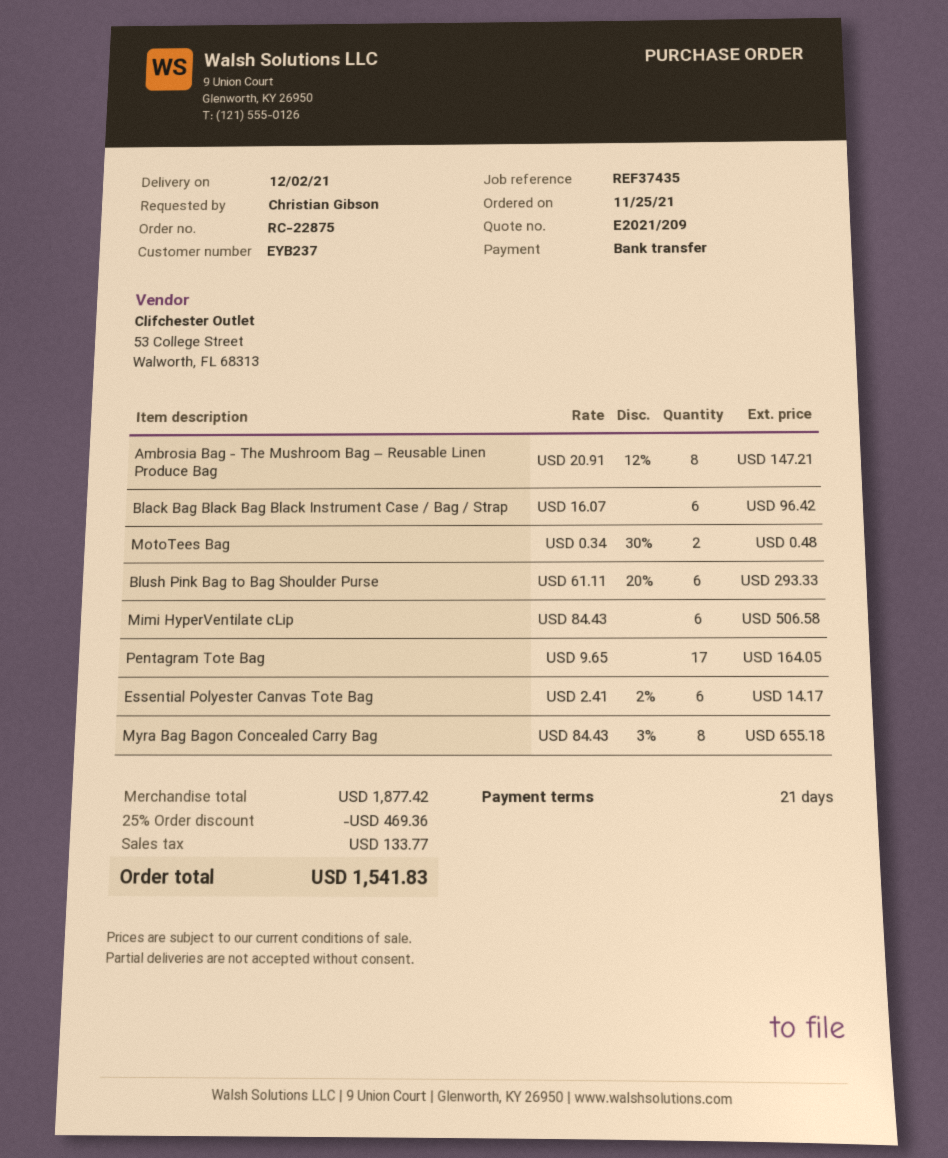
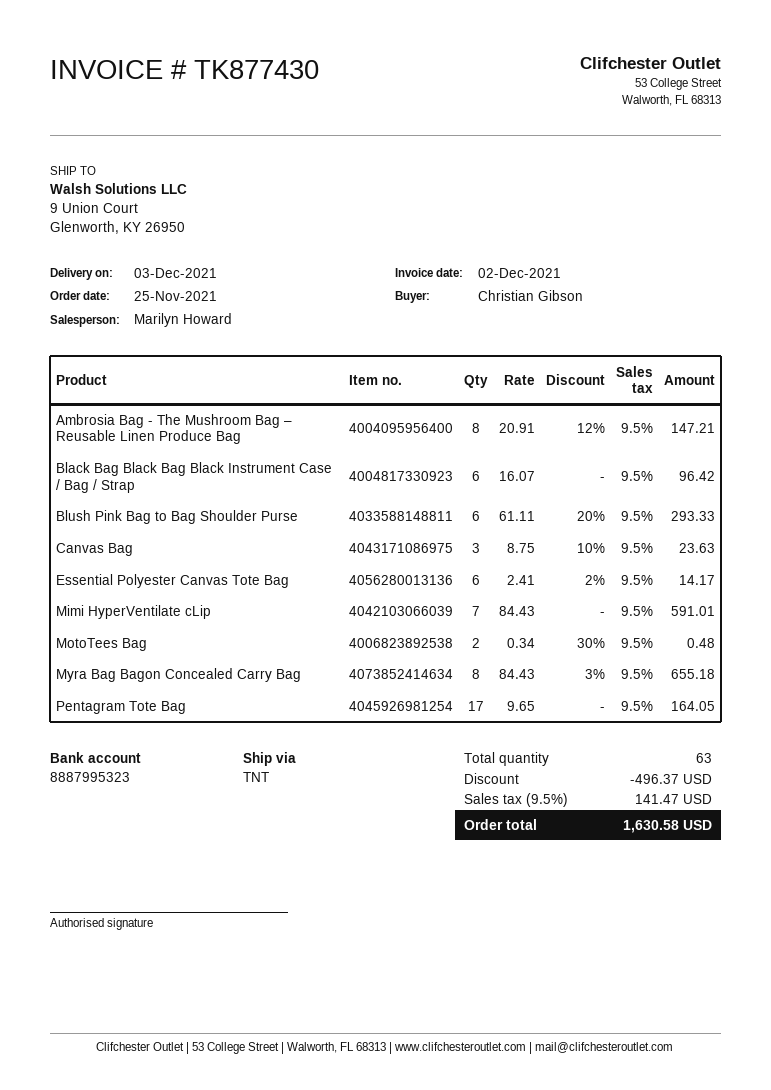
delivery date: 2021-12-02 -> 2021-12-03
Mimi HyperVentilate cLip: 6 x 84.43 = 506.58 -> 7 x 84.43 = 591.01
Canvas Bag: none -> 3 x 8.75 - 10% = 23.63
discount: 469.36 -> 496.37
tax: 133.77 -> 141.47
total: 1541.83 -> 1630.58

